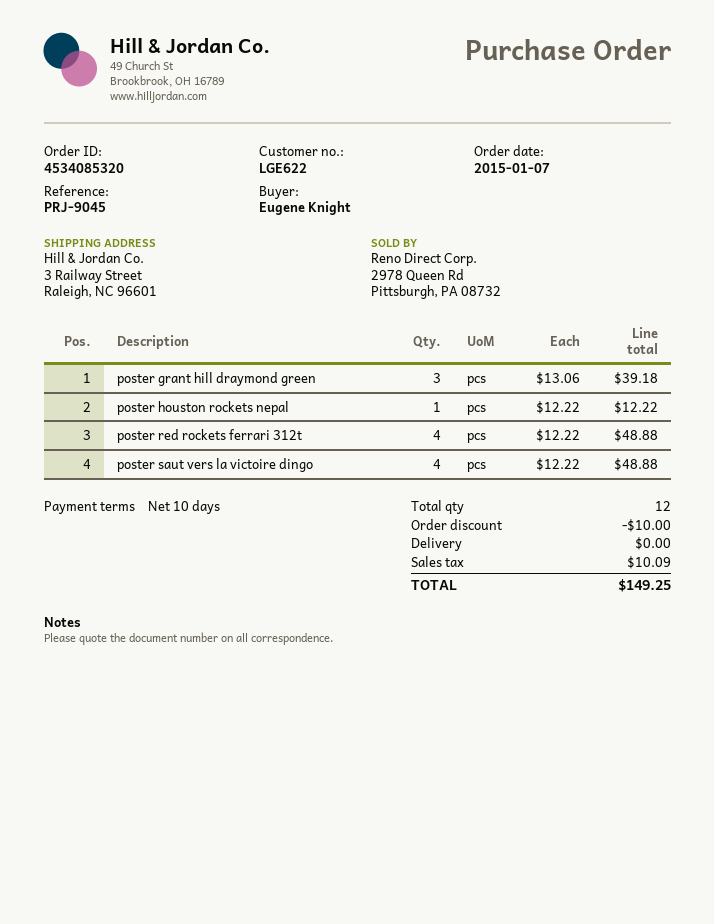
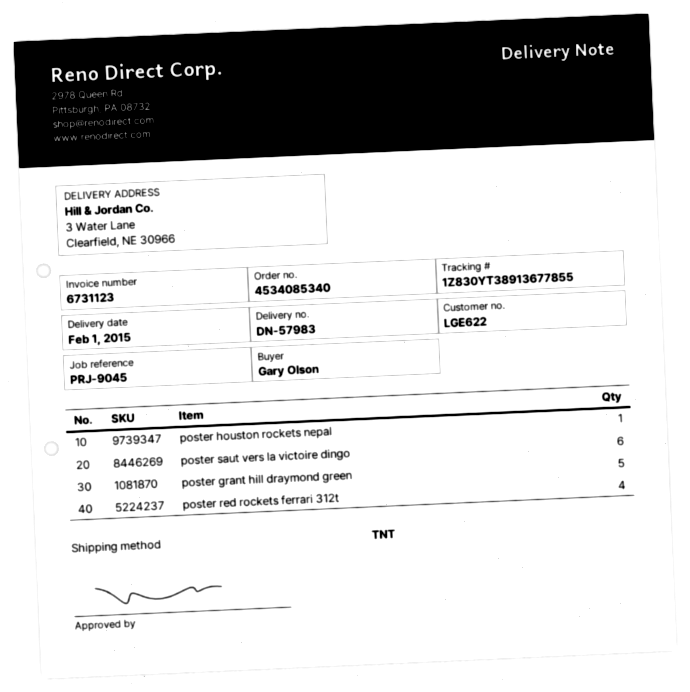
order number: 4534085320 -> 4534085340
ordered by: Eugene Knight -> Gary Olson
ship to: 3 Railway Street, Raleigh, NC 96601 -> 3 Water Lane, Clearfield, NE 30966
poster grant hill draymond green: 3 -> 5
poster saut vers la victoire dingo: 4 -> 6

